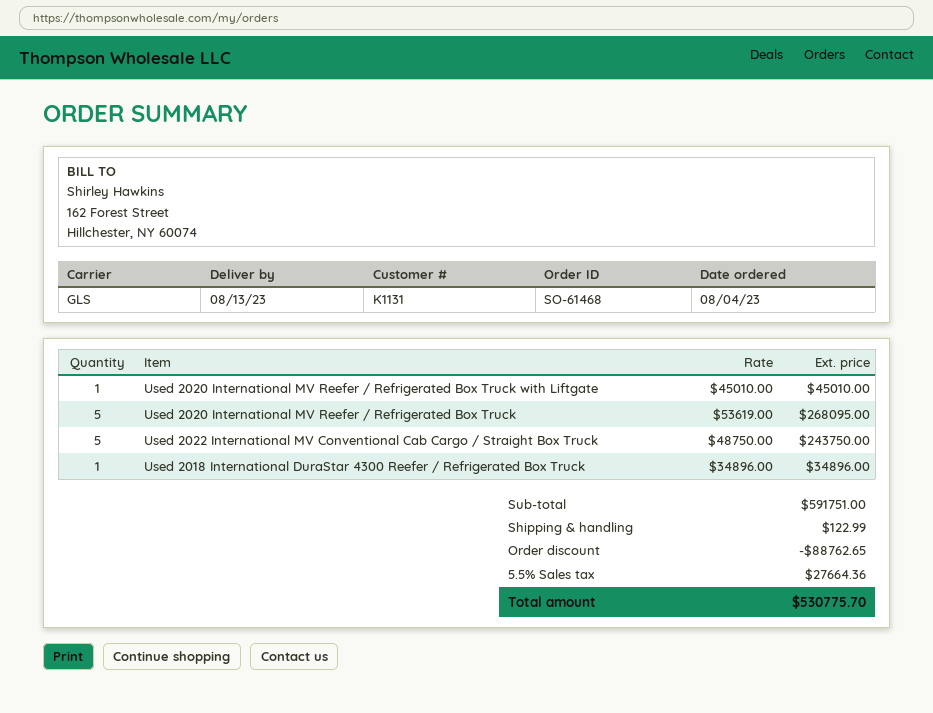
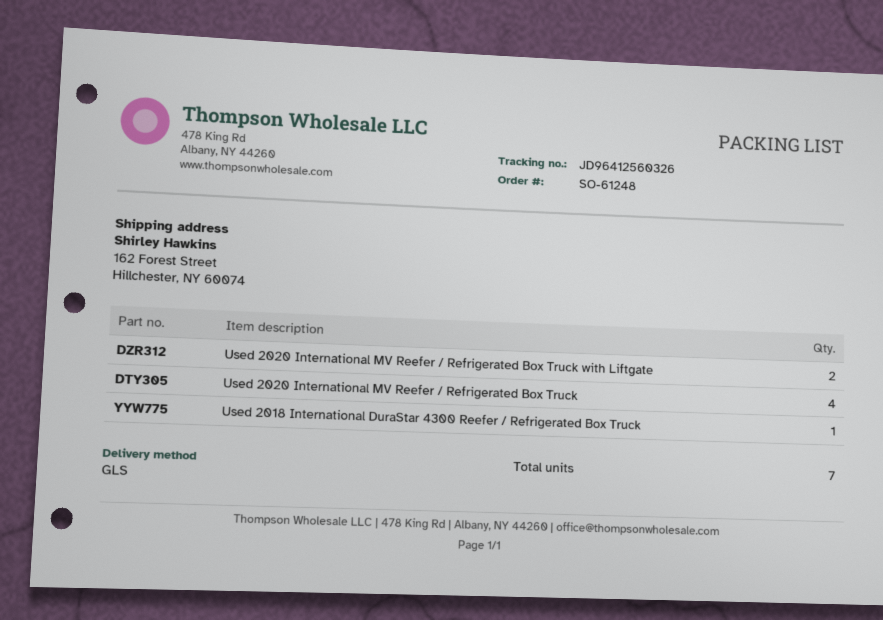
order number: SO-61468 -> SO-61248
Used 2020 International MV Reefer / Refrigerated Box Truck with Liftgate: 1 -> 2
Used 2020 International MV Reefer / Refrigerated Box Truck: 5 -> 4
Used 2022 International MV Conventional Cab Cargo / Straight Box Truck: 5 -> none

